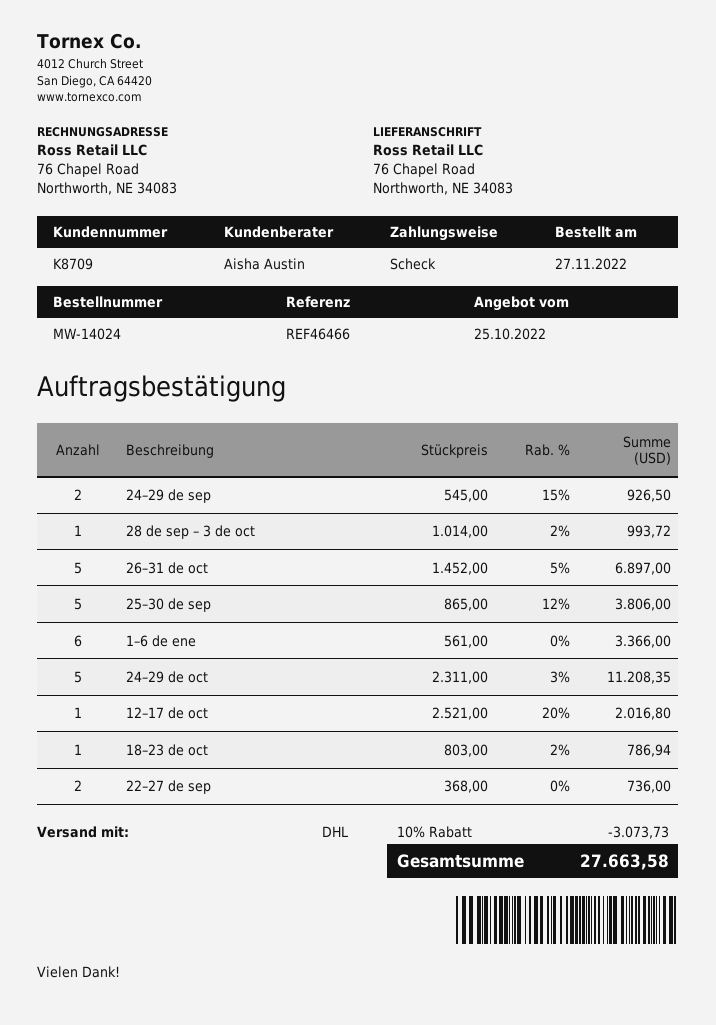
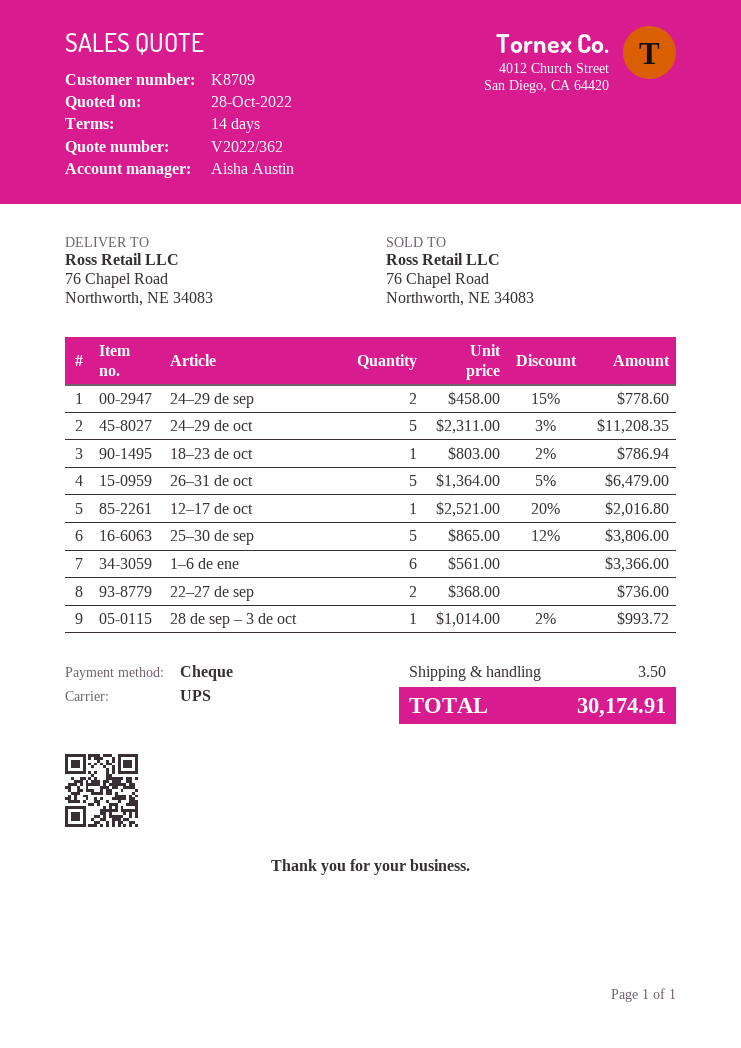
quote date: 2022-10-25 -> 2022-10-28
shipping method: DHL -> UPS
24–29 de sep: 2 x 545.00 - 15% = 926.50 -> 2 x 458.00 - 15% = 778.60
26–31 de oct: 5 x 1452.00 - 5% = 6897.00 -> 5 x 1364.00 - 5% = 6479.00
discount: 10% = 3073.73 -> none
shipping: none -> 3.50
total: 27663.58 -> 30174.91

